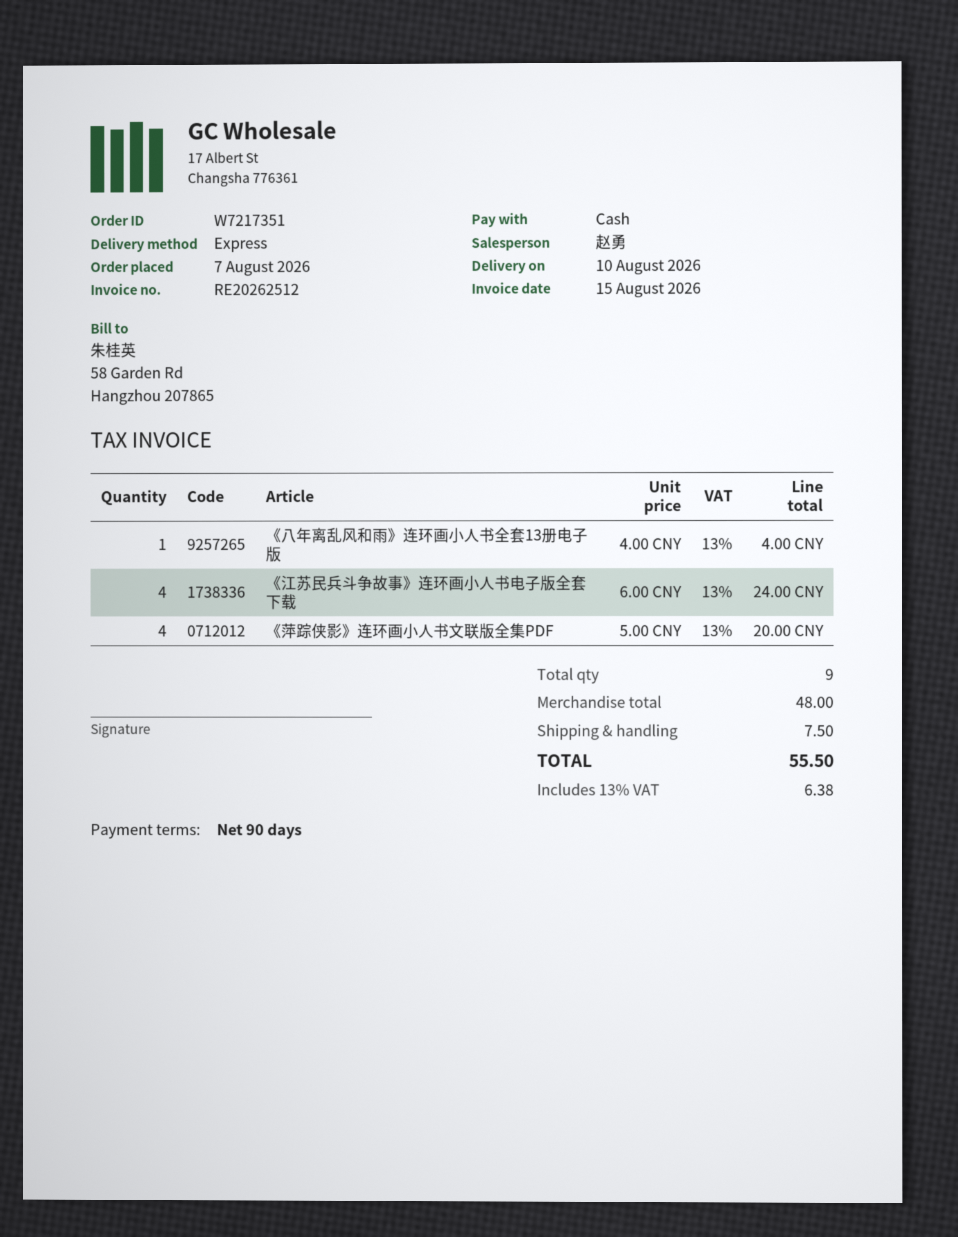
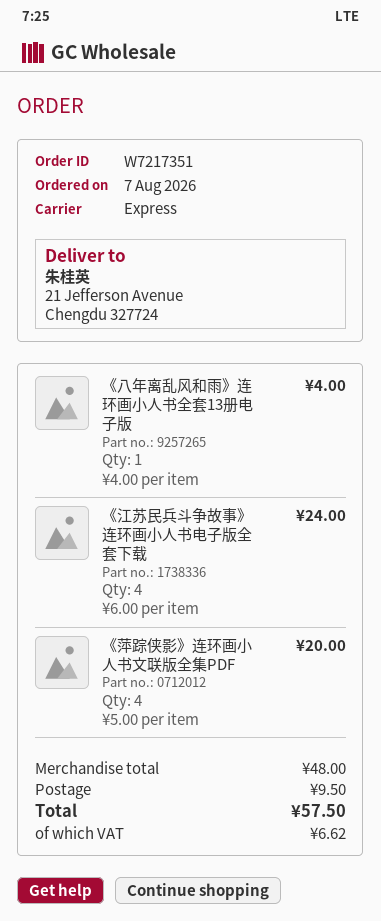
shipping: 7.50 -> 9.50
tax: 6.38 -> 6.62
total: 55.50 -> 57.50

